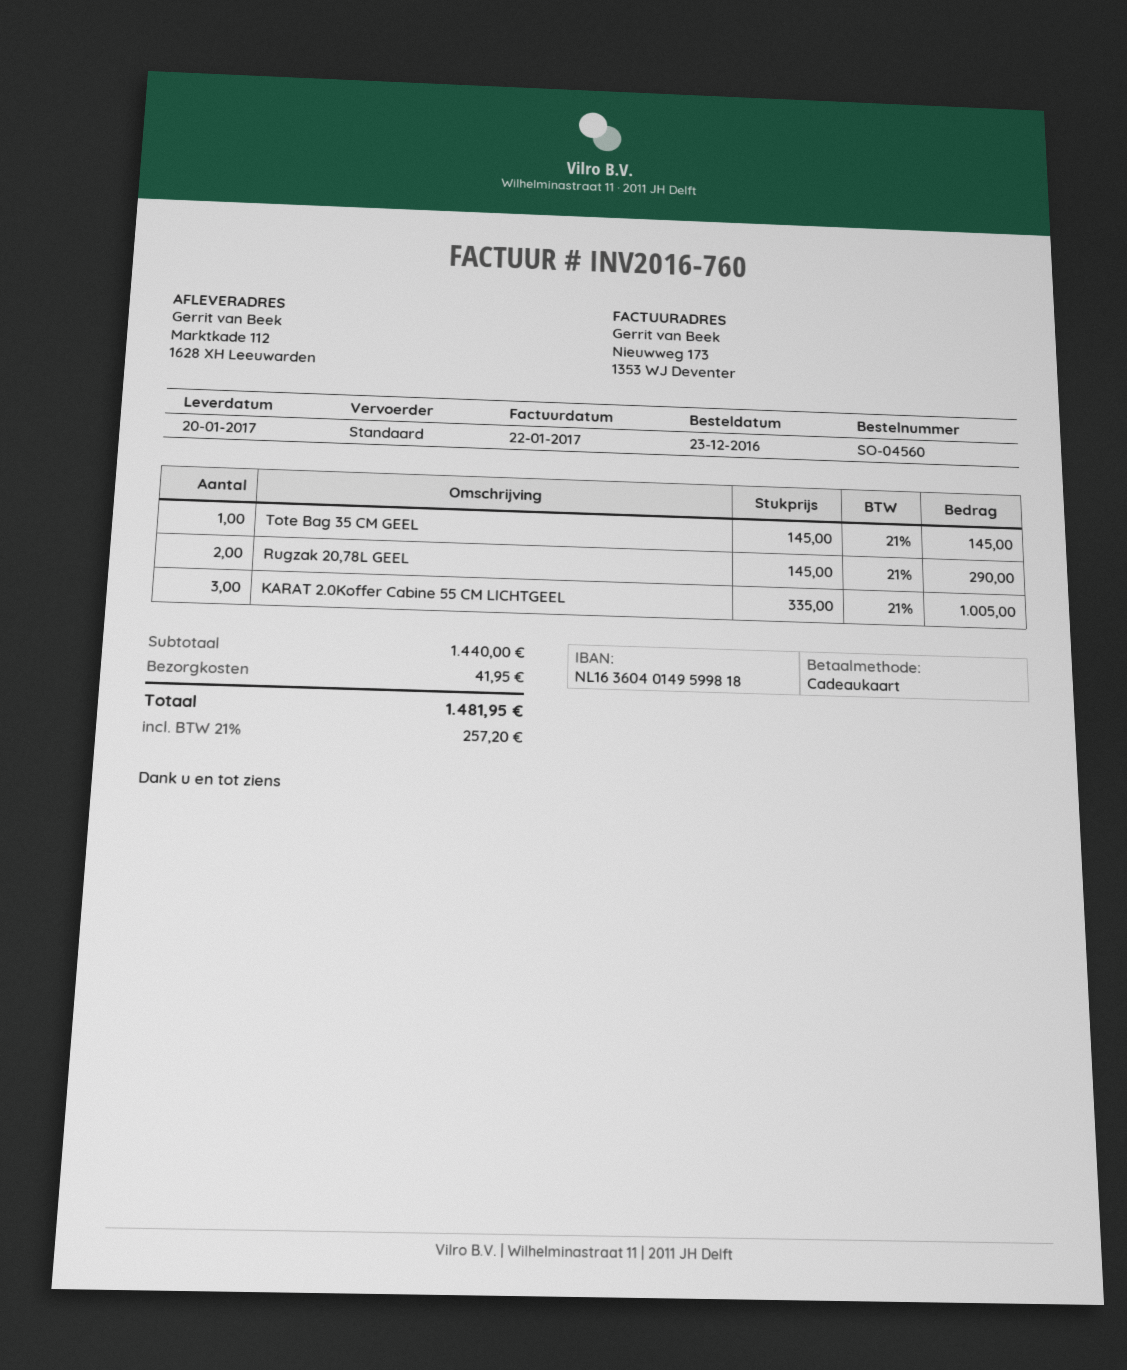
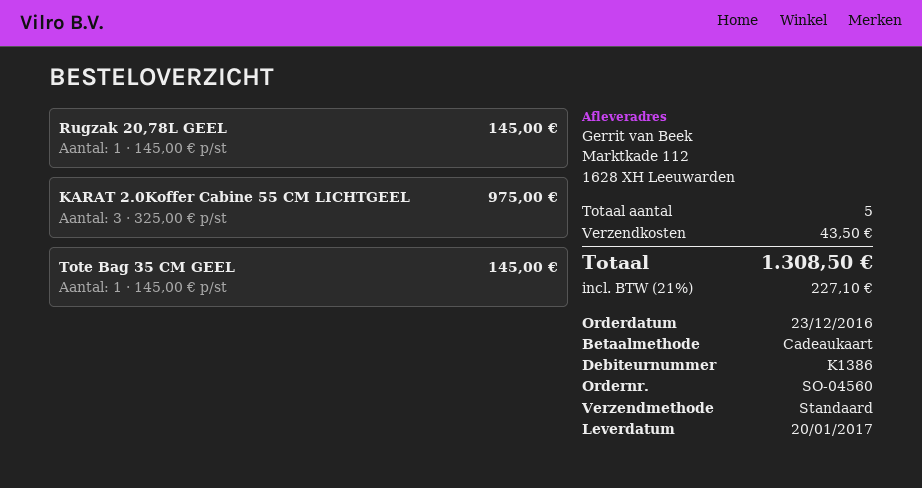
Rugzak 20,78L GEEL: 2 x 145.00 = 290.00 -> 1 x 145.00 = 145.00
KARAT 2.0Koffer Cabine 55 CM LICHTGEEL: 3 x 335.00 = 1005.00 -> 3 x 325.00 = 975.00
shipping: 41.95 -> 43.50
tax: 21% = 257.20 -> 21% = 227.10
total: 1481.95 -> 1308.50

